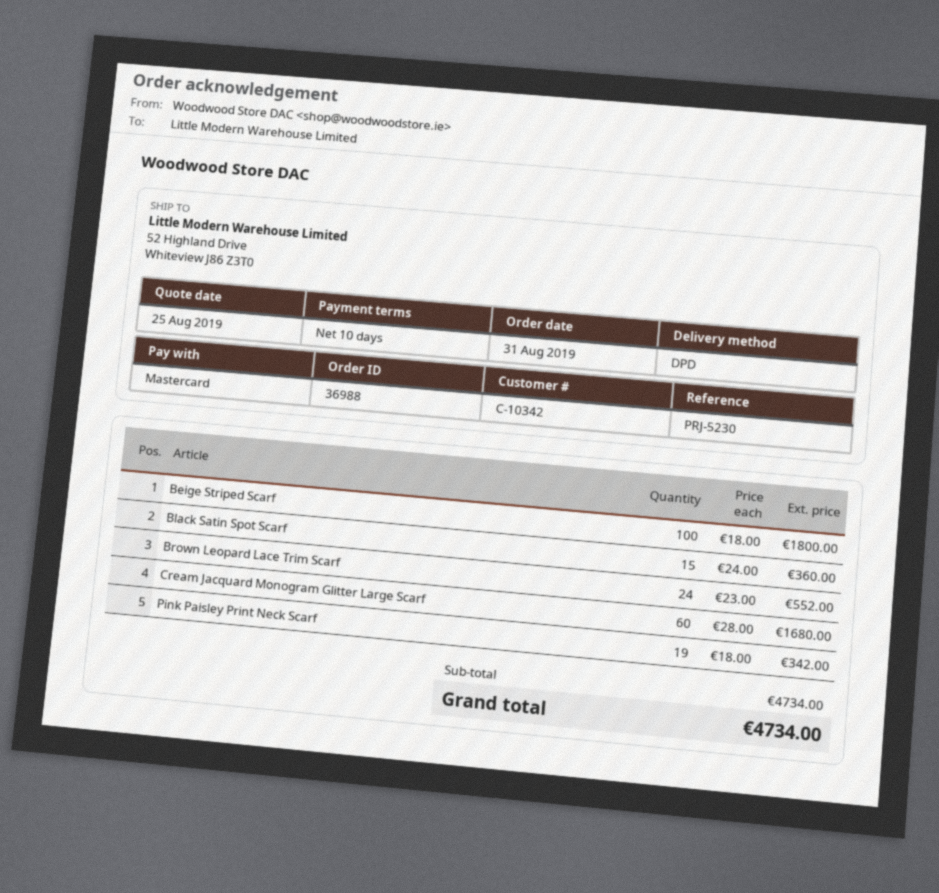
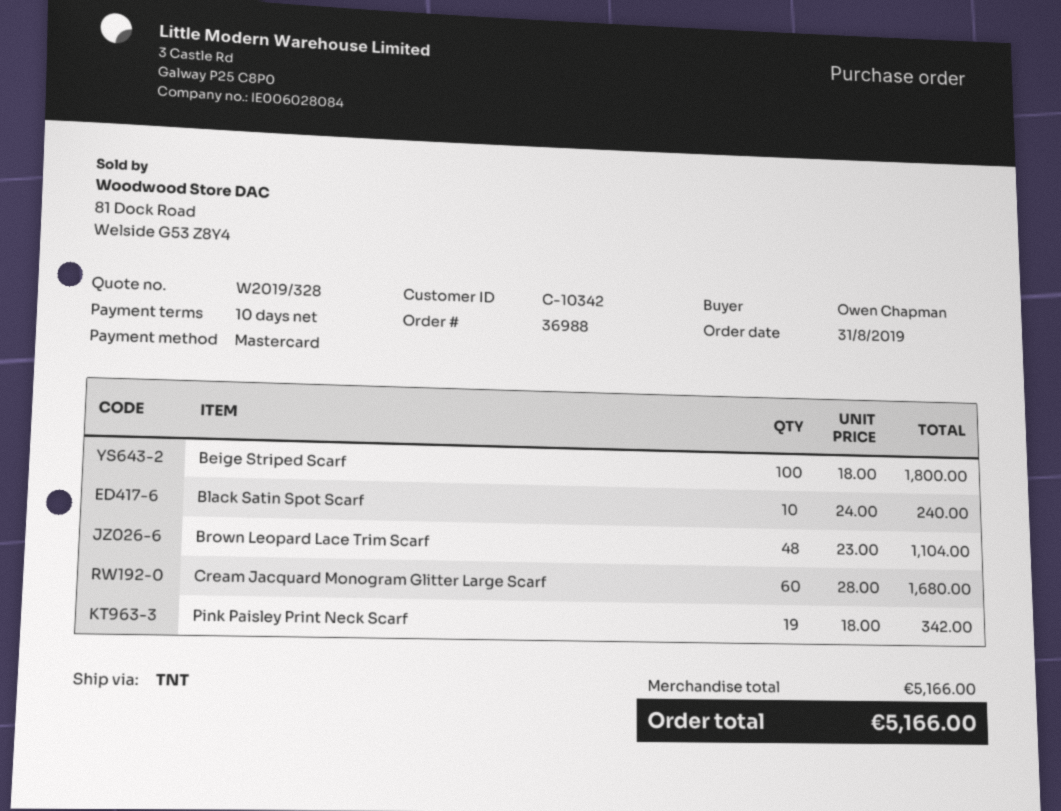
shipping method: DPD -> TNT
Black Satin Spot Scarf: 15 x 24.00 = 360.00 -> 10 x 24.00 = 240.00
Brown Leopard Lace Trim Scarf: 24 x 23.00 = 552.00 -> 48 x 23.00 = 1104.00
subtotal: 4734.00 -> 5166.00
total: 4734.00 -> 5166.00

